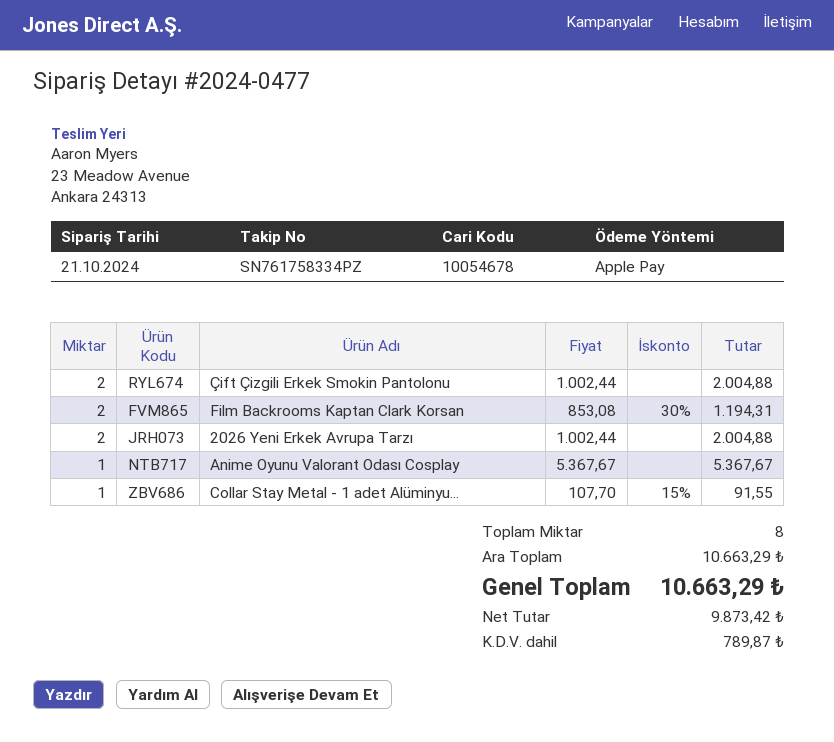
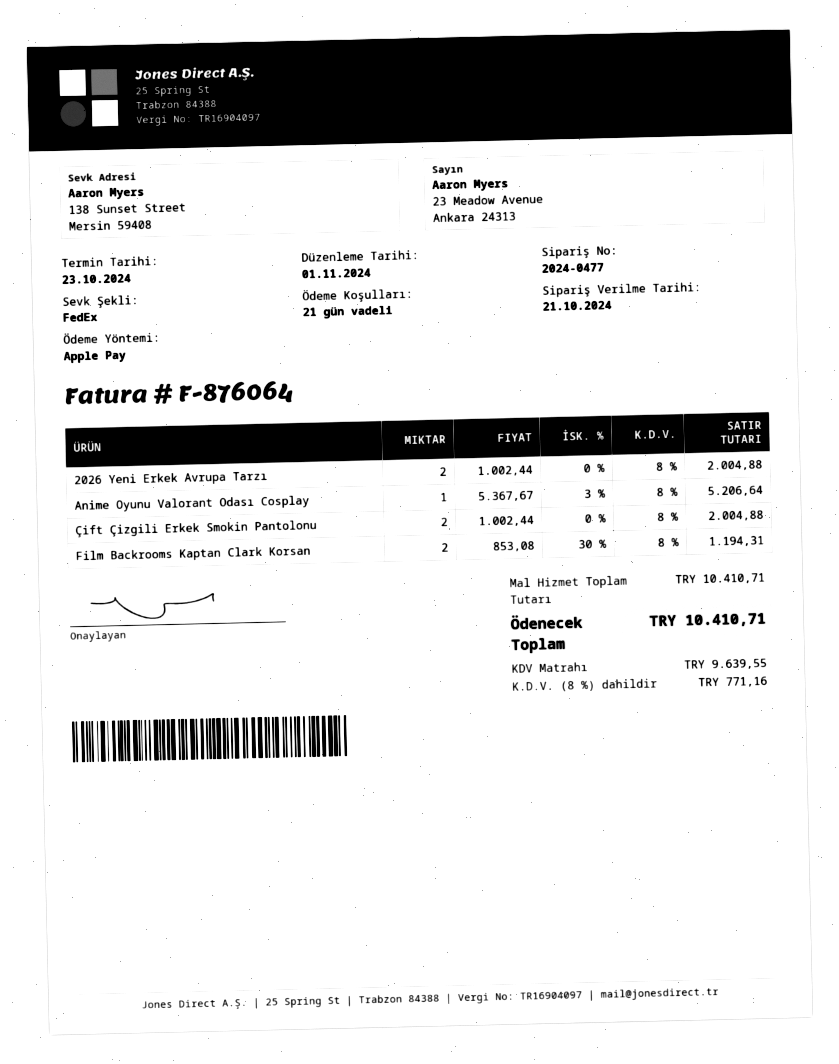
ship to: 23 Meadow Avenue, Ankara 24313 -> 138 Sunset Street, Mersin 59408
Anime Oyunu Valorant Odası Cosplay: 1 x 5367.67 = 5367.67 -> 1 x 5367.67 - 3% = 5206.64
Collar Stay Metal - 1 adet Alüminyu...: 1 x 107.70 - 15% = 91.55 -> none
subtotal: 10663.29 -> 10410.71
net: 9873.42 -> 9639.55
tax: 789.87 -> 771.16
total: 10663.29 -> 10410.71

